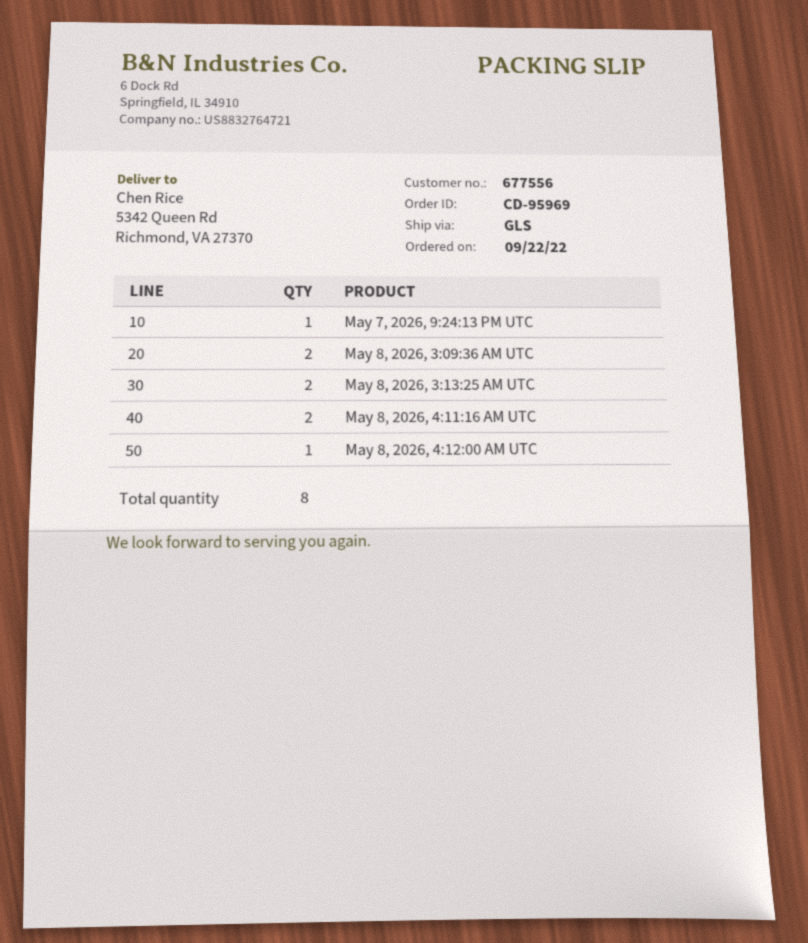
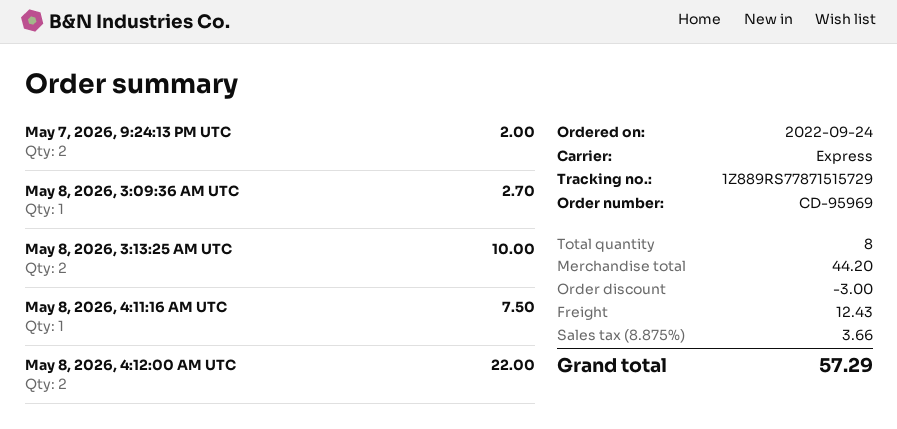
order date: 2022-09-22 -> 2022-09-24
shipping method: GLS -> express
May 7, 2026, 9:24:13 PM UTC: 1 -> 2
May 8, 2026, 3:09:36 AM UTC: 2 -> 1
May 8, 2026, 4:11:16 AM UTC: 2 -> 1
May 8, 2026, 4:12:00 AM UTC: 1 -> 2

